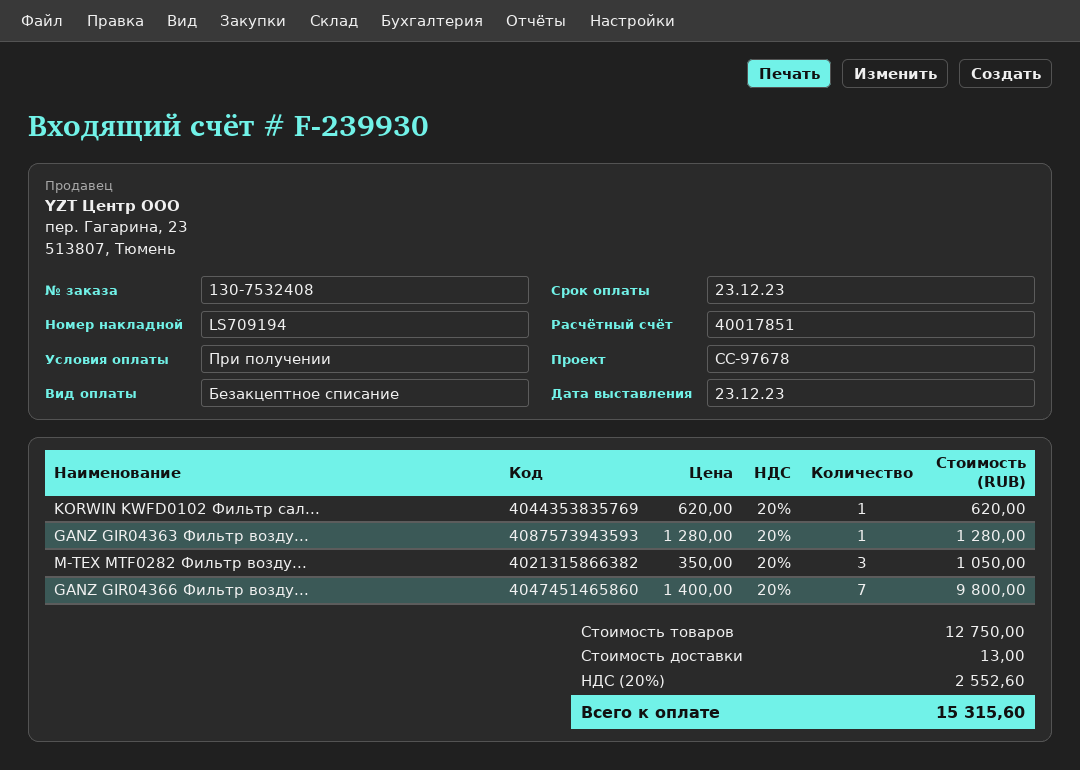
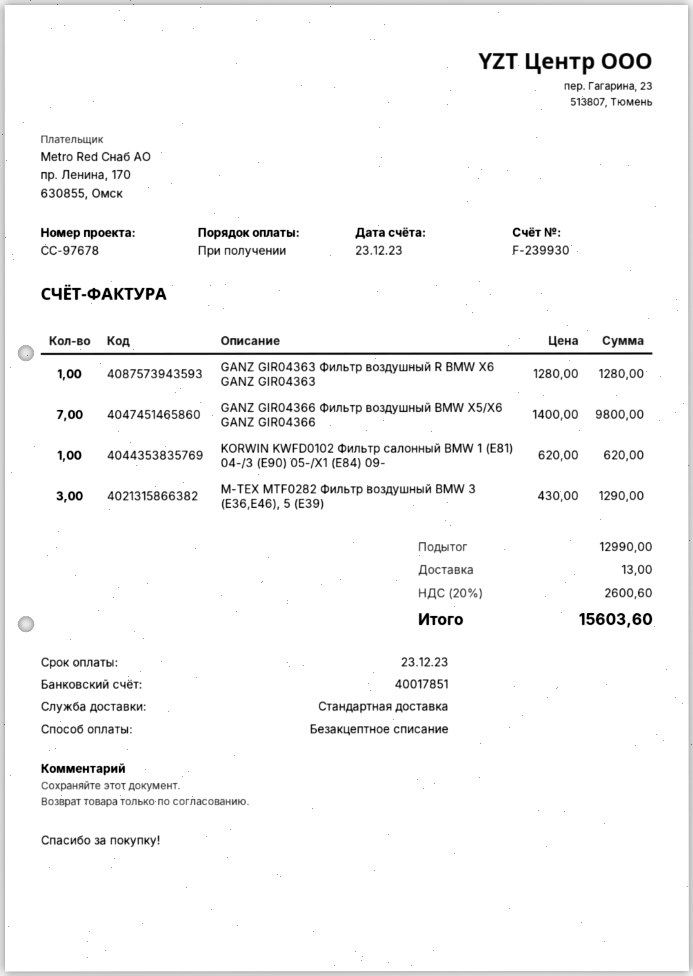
M-TEX MTF0282 Фильтр возду...: 3 x 350.00 = 1050.00 -> 3 x 430.00 = 1290.00
subtotal: 12750.00 -> 12990.00
tax: 20% = 2552.60 -> 20% = 2600.60
total: 15315.60 -> 15603.60

